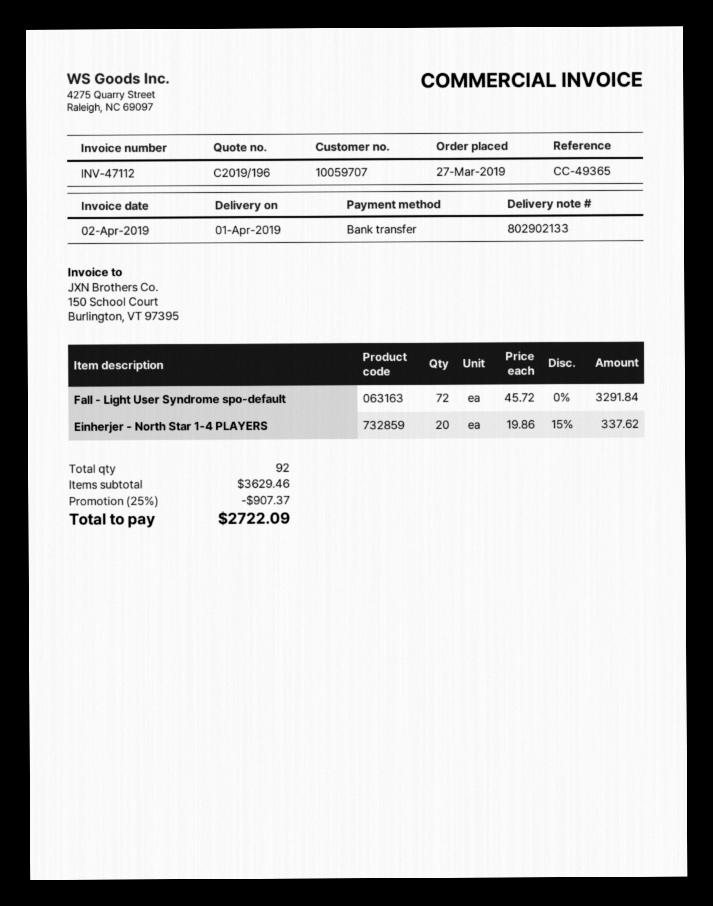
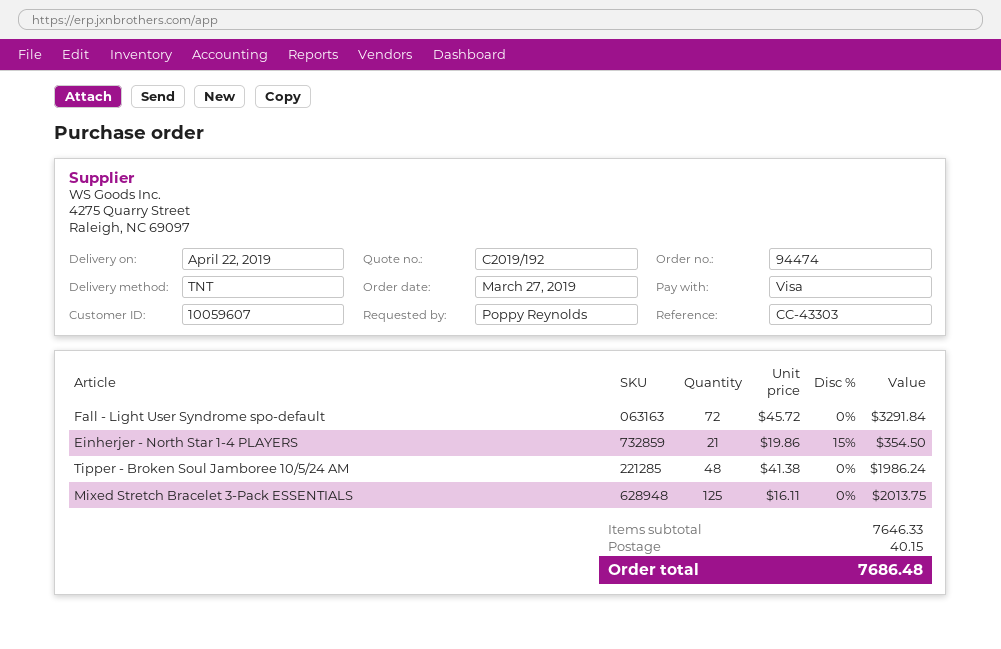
quote number: C2019/196 -> C2019/192
delivery date: 2019-04-01 -> 2019-04-22
customer number: 10059707 -> 10059607
reference: CC-49365 -> CC-43303
payment method: bank transfer -> Visa
Einherjer - North Star 1-4 PLAYERS: 20 x 19.86 - 15% = 337.62 -> 21 x 19.86 - 15% = 354.50
Tipper - Broken Soul Jamboree 10/5/24 AM: none -> 48 x 41.38 = 1986.24
Mixed Stretch Bracelet 3-Pack ESSENTIALS: none -> 125 x 16.11 = 2013.75
subtotal: 3629.46 -> 7646.33
discount: 25% = 907.37 -> none
shipping: none -> 40.15
total: 2722.09 -> 7686.48

